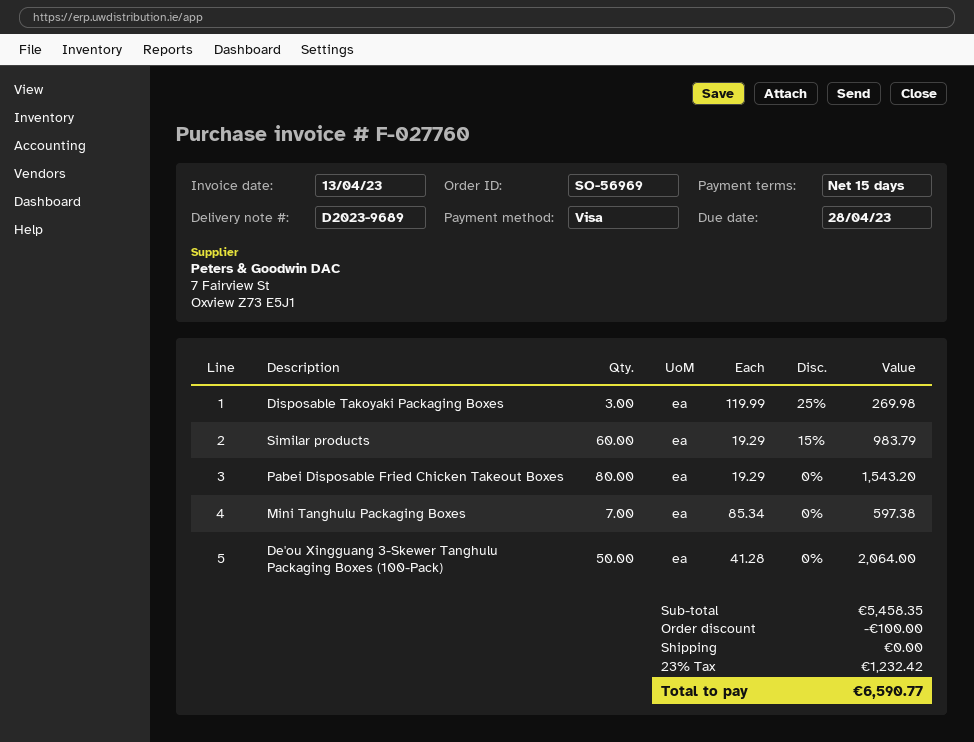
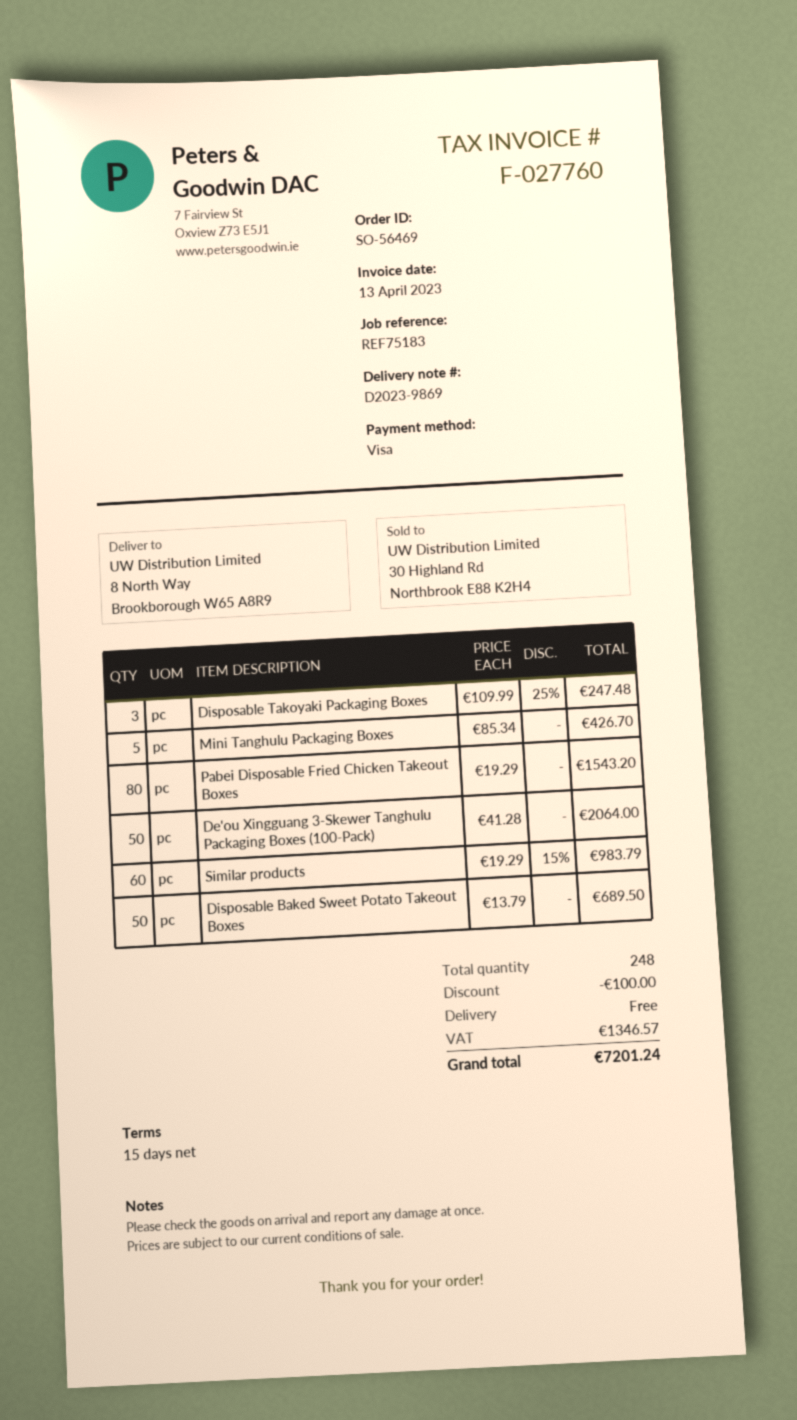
order number: SO-56969 -> SO-56469
delivery note number: D2023-9689 -> D2023-9869
Disposable Takoyaki Packaging Boxes: 3 x 119.99 - 25% = 269.98 -> 3 x 109.99 - 25% = 247.48
Mini Tanghulu Packaging Boxes: 7 x 85.34 = 597.38 -> 5 x 85.34 = 426.70
Disposable Baked Sweet Potato Takeout Boxes: none -> 50 x 13.79 = 689.50
tax: 1232.42 -> 1346.57
total: 6590.77 -> 7201.24

